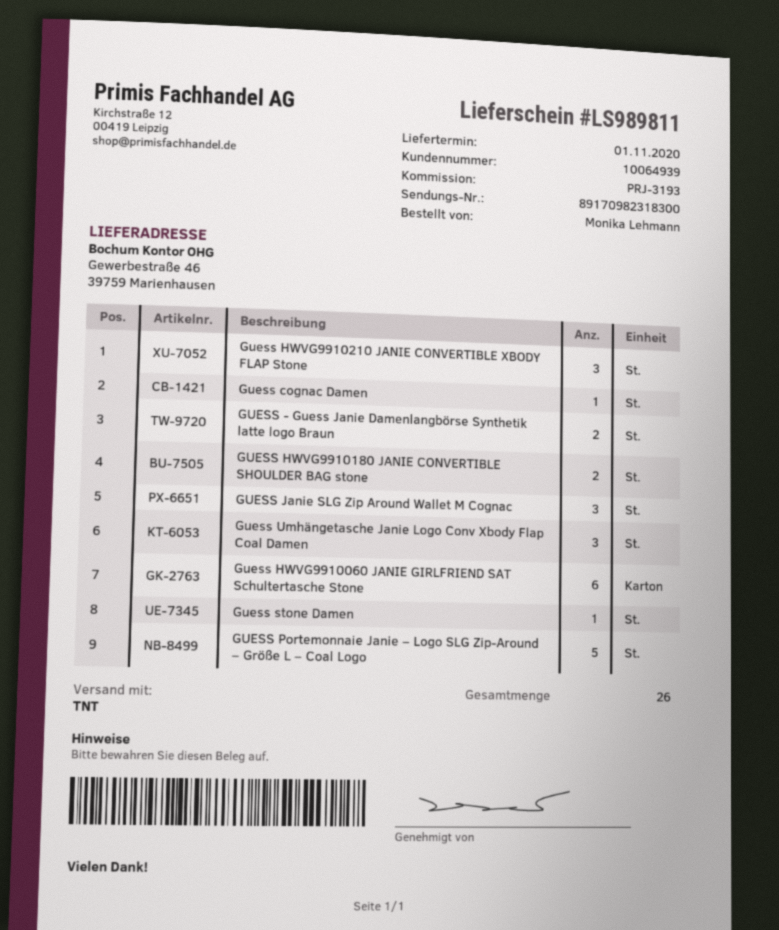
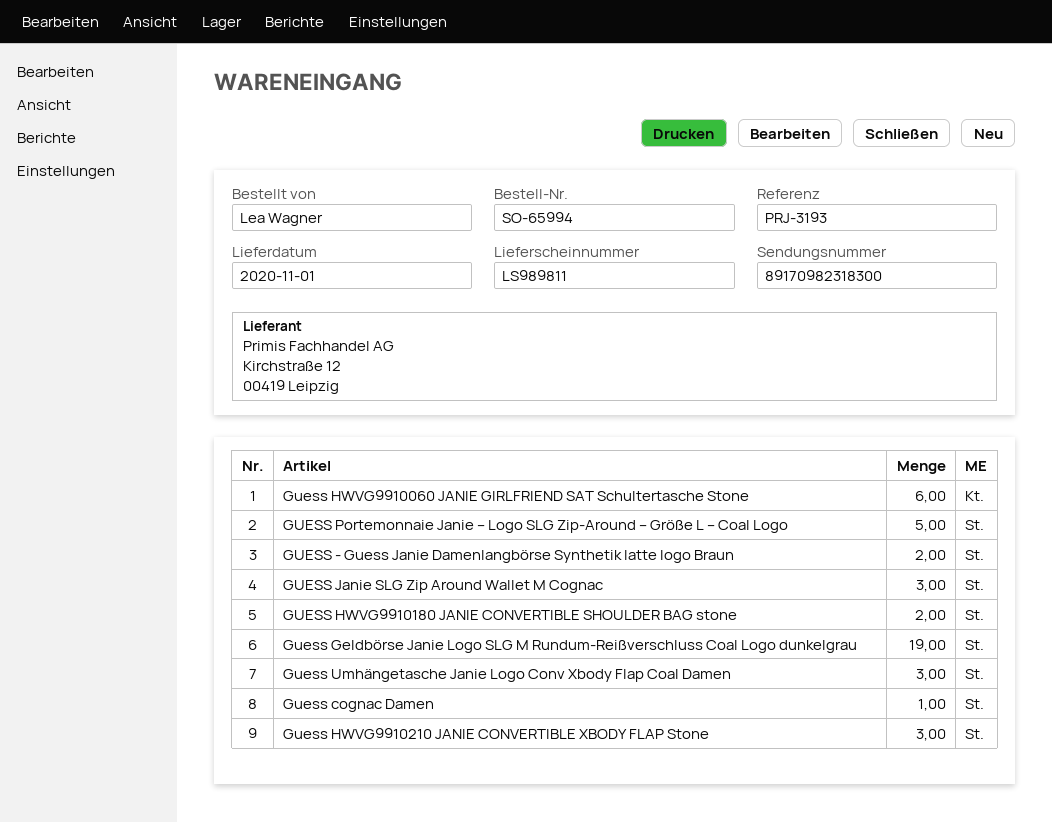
ordered by: Monika Lehmann -> Lea Wagner
Guess stone Damen: 1 -> none
Guess Geldbörse Janie Logo SLG M Rundum-Reißverschluss Coal Logo dunkelgrau: none -> 19

